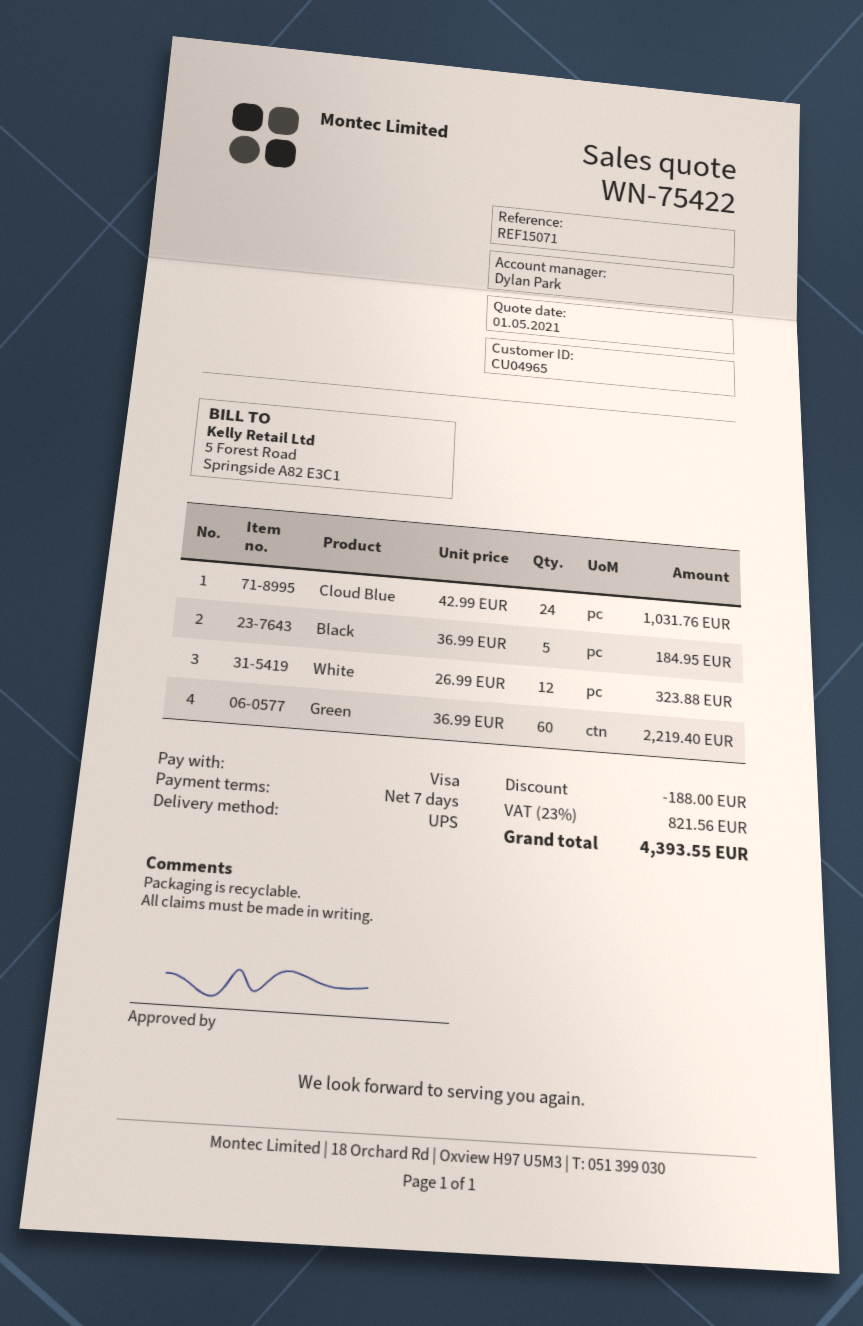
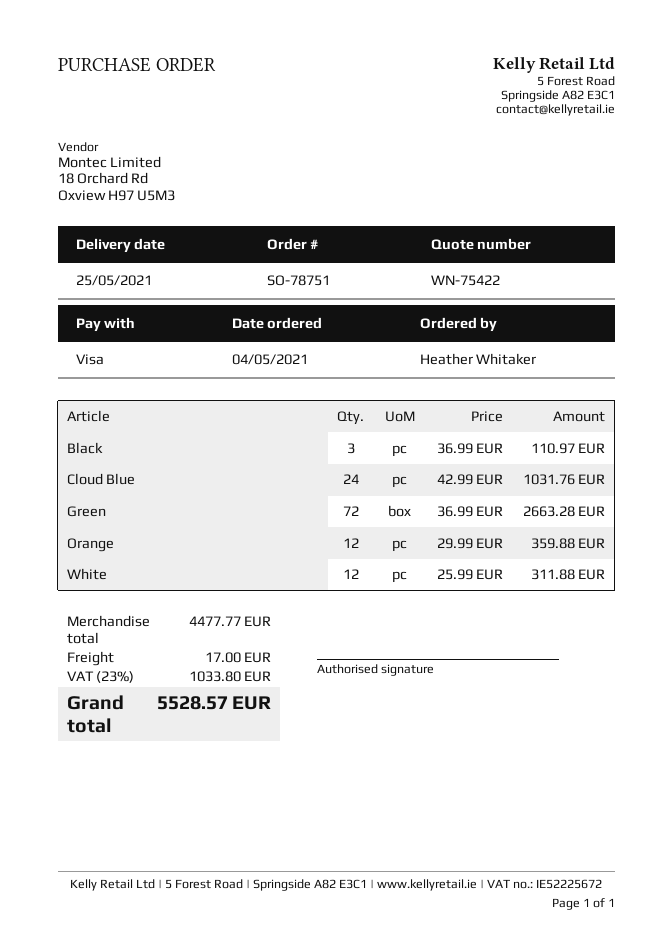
Black: 5 x 36.99 = 184.95 -> 3 x 36.99 = 110.97
White: 12 x 26.99 = 323.88 -> 12 x 25.99 = 311.88
Green: 60 x 36.99 = 2219.40 -> 72 x 36.99 = 2663.28
Orange: none -> 12 x 29.99 = 359.88
discount: 188.00 -> none
shipping: none -> 17.00
tax: 23% = 821.56 -> 23% = 1033.80
total: 4393.55 -> 5528.57

